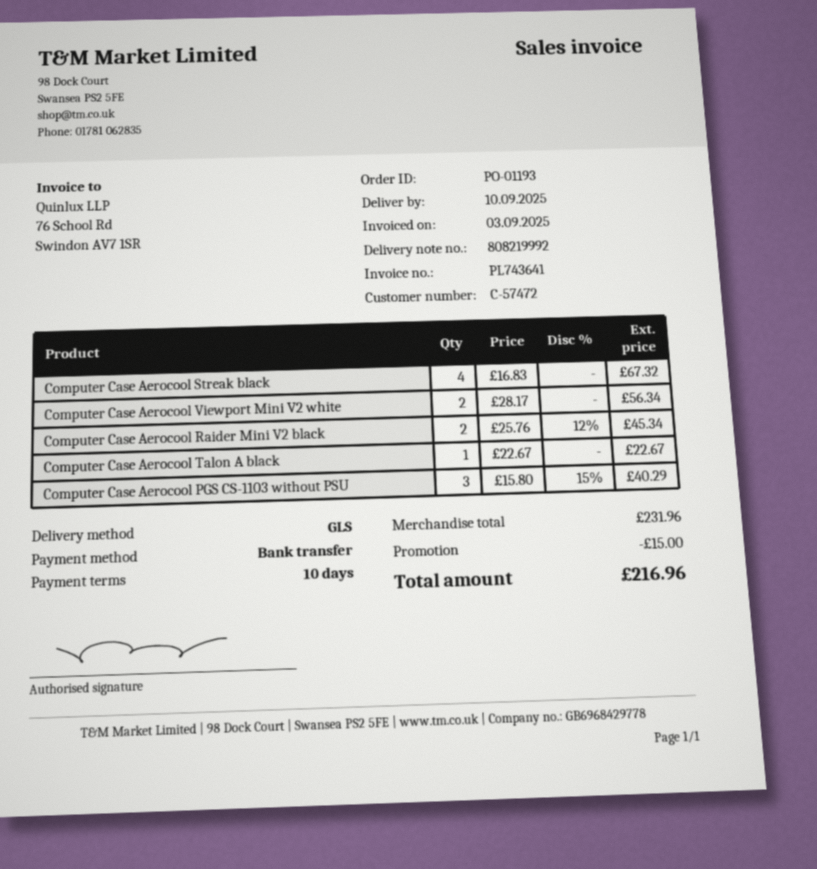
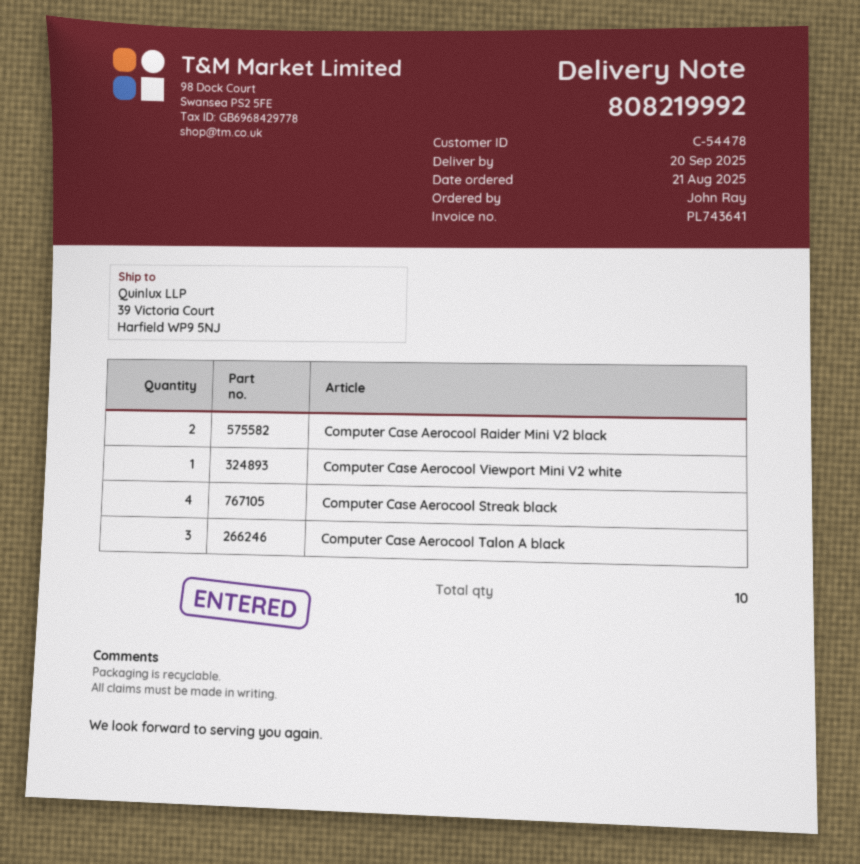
delivery date: 2025-09-10 -> 2025-09-20
customer number: C-57472 -> C-54478
Computer Case Aerocool Viewport Mini V2 white: 2 -> 1
Computer Case Aerocool Talon A black: 1 -> 3
Computer Case Aerocool PGS CS-1103 without PSU: 3 -> none

